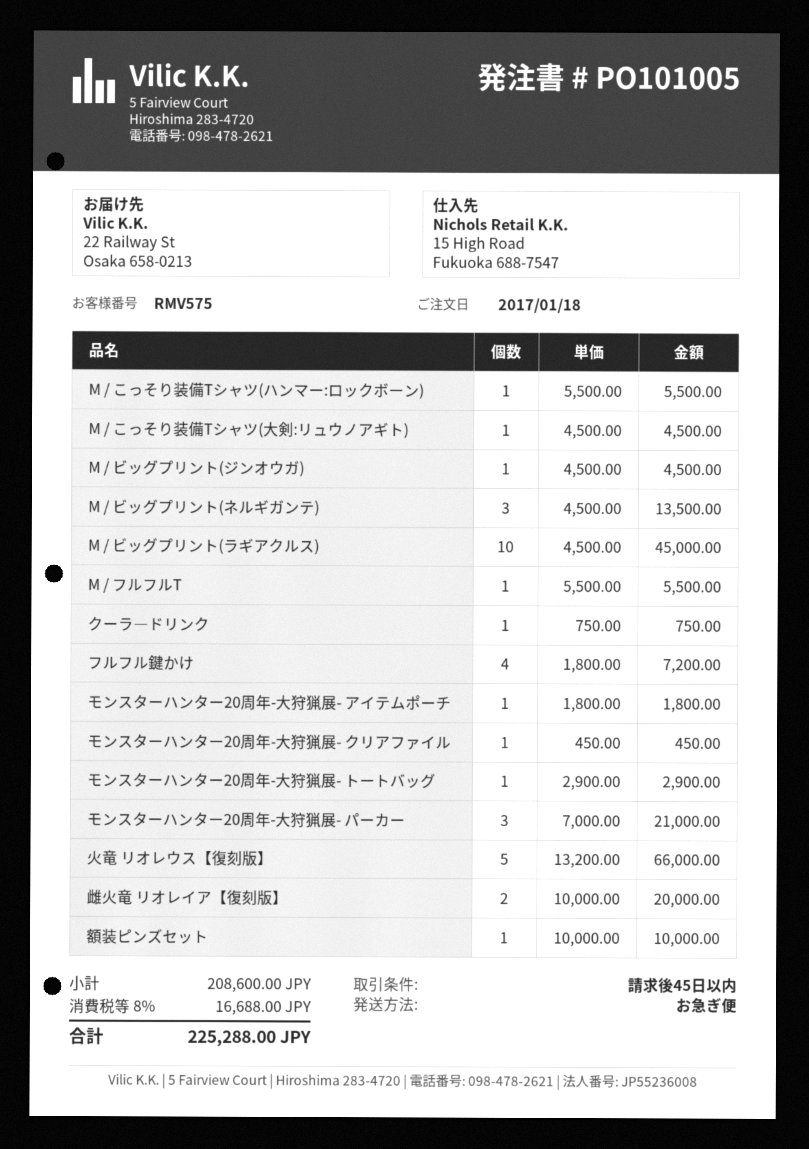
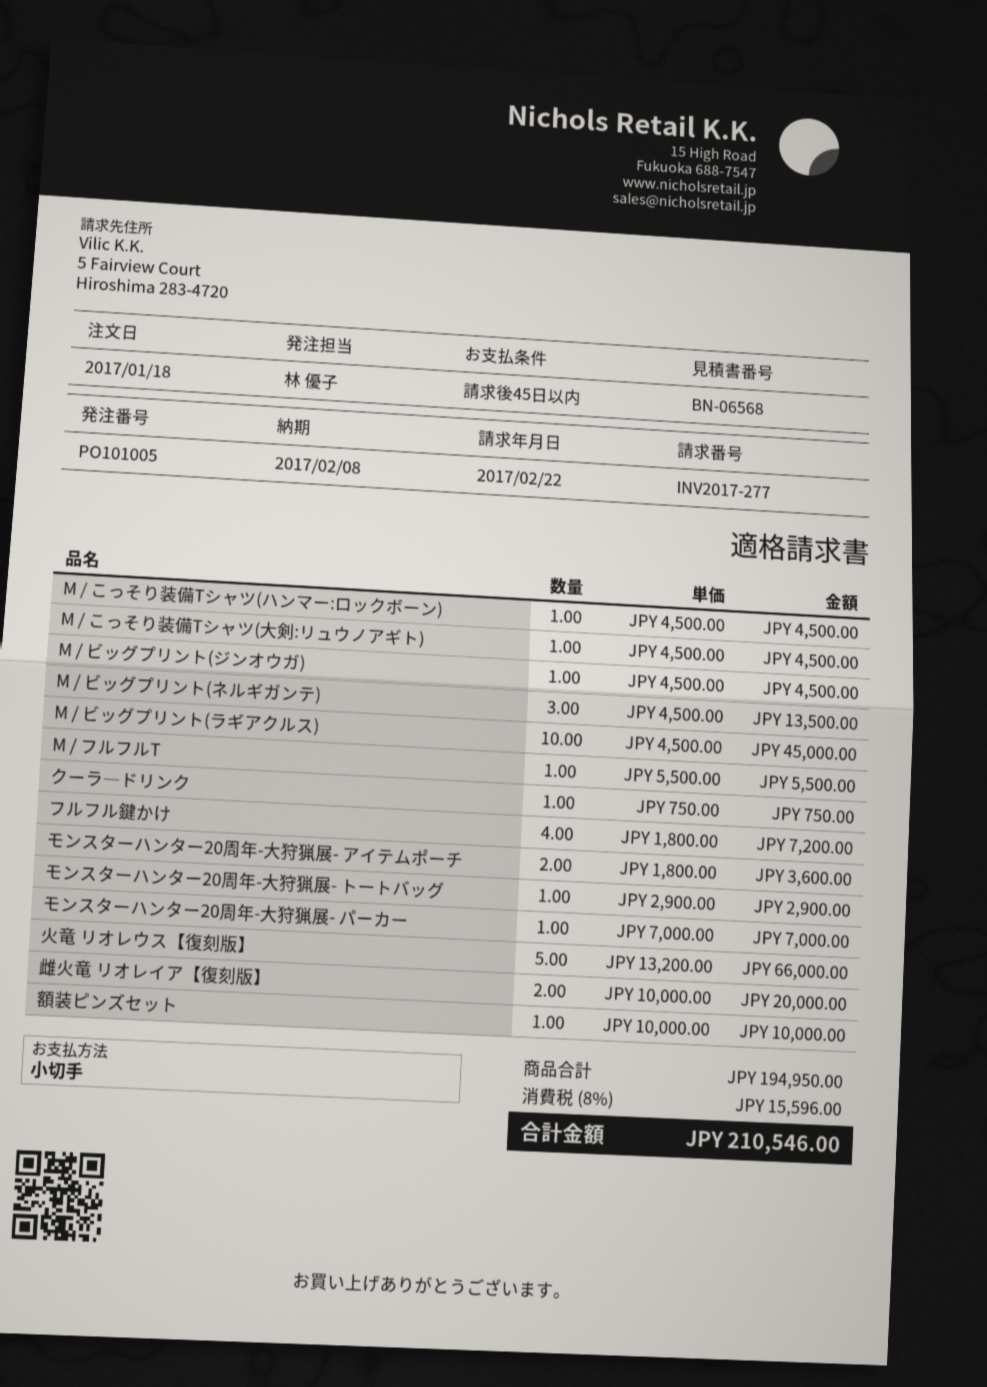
M / こっそり装備Tシャツ(ハンマー:ロックボーン): 1 x 5500.00 = 5500.00 -> 1 x 4500.00 = 4500.00
モンスターハンター20周年-大狩猟展- アイテムポーチ: 1 x 1800.00 = 1800.00 -> 2 x 1800.00 = 3600.00
モンスターハンター20周年-大狩猟展- クリアファイル: 1 x 450.00 = 450.00 -> none
モンスターハンター20周年-大狩猟展- パーカー: 3 x 7000.00 = 21000.00 -> 1 x 7000.00 = 7000.00
subtotal: 208600.00 -> 194950.00
tax: 8% = 16688.00 -> 8% = 15596.00
total: 225288.00 -> 210546.00

